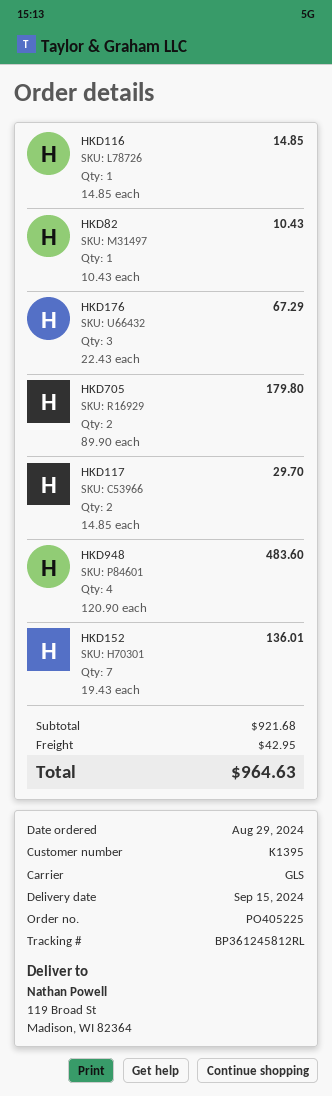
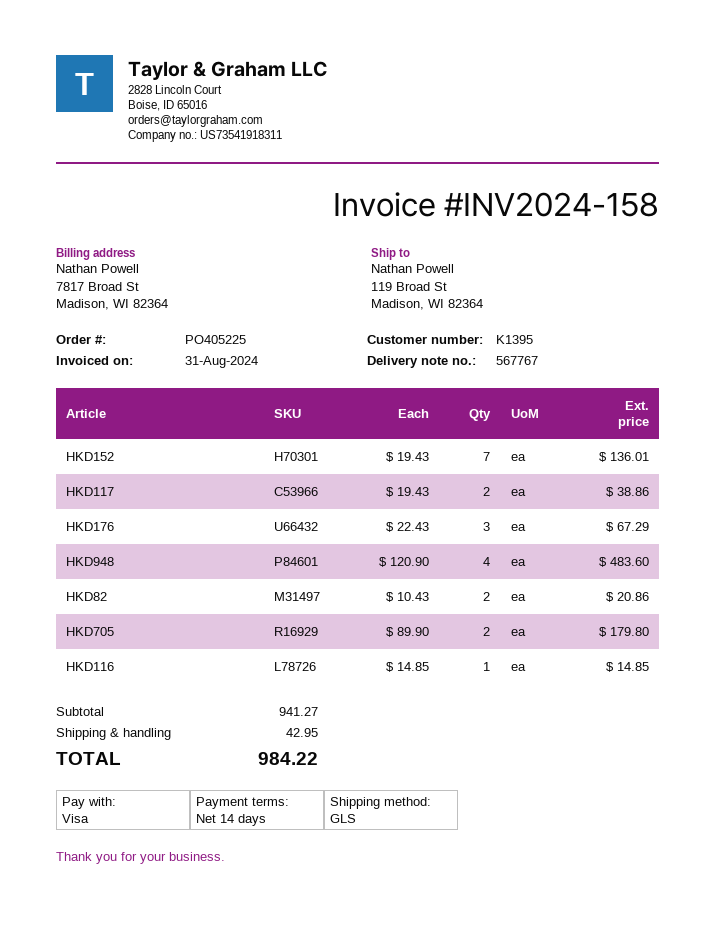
HKD82: 1 x 10.43 = 10.43 -> 2 x 10.43 = 20.86
HKD117: 2 x 14.85 = 29.70 -> 2 x 19.43 = 38.86
subtotal: 921.68 -> 941.27
total: 964.63 -> 984.22

